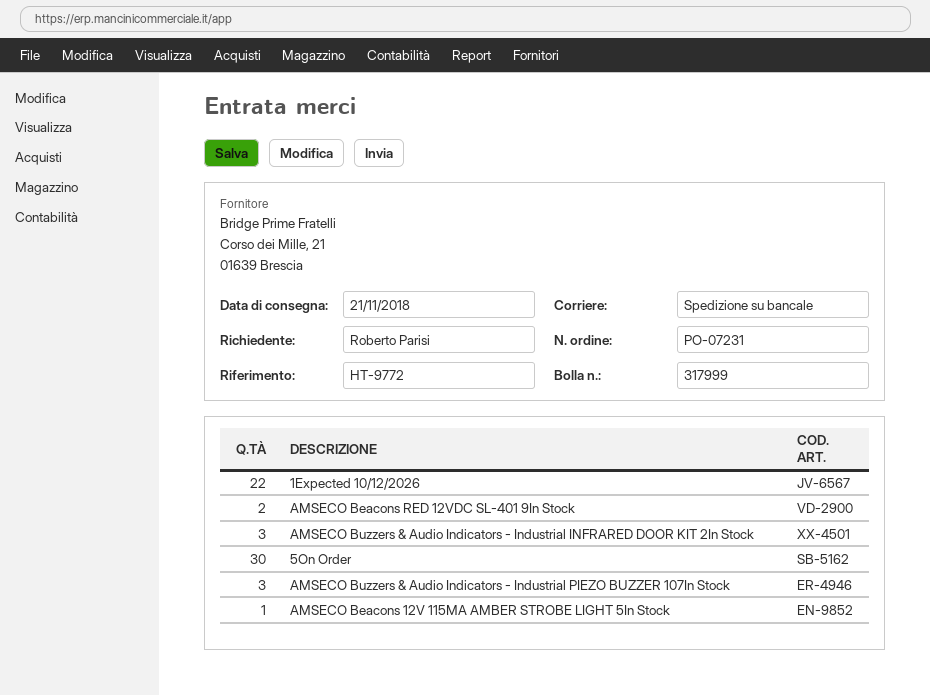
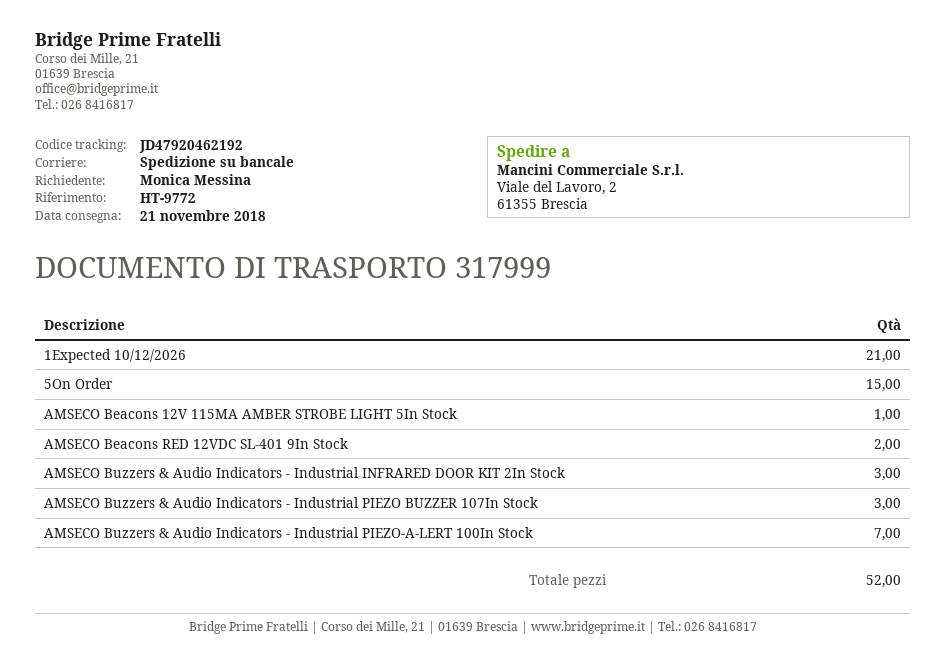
ordered by: Roberto Parisi -> Monica Messina
1Expected 10/12/2026: 22 -> 21
5On Order: 30 -> 15
AMSECO Buzzers & Audio Indicators - Industrial PIEZO-A-LERT 100In Stock: none -> 7

